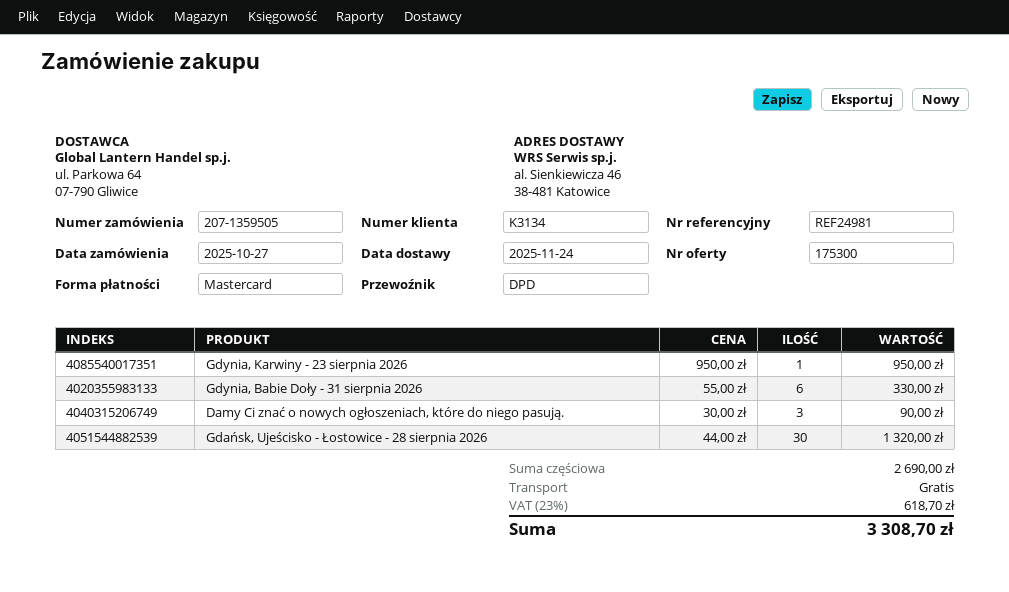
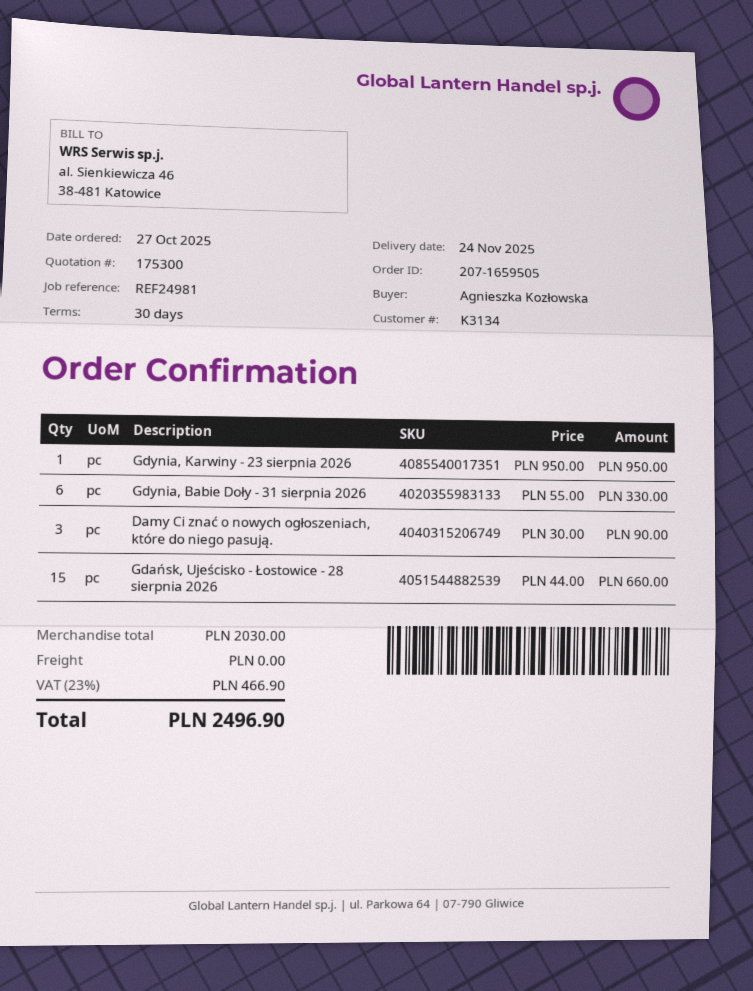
order number: 207-1359505 -> 207-1659505
Gdańsk, Ujeścisko - Łostowice - 28 sierpnia 2026: 30 x 44.00 = 1320.00 -> 15 x 44.00 = 660.00
subtotal: 2690.00 -> 2030.00
tax: 23% = 618.70 -> 23% = 466.90
total: 3308.70 -> 2496.90

